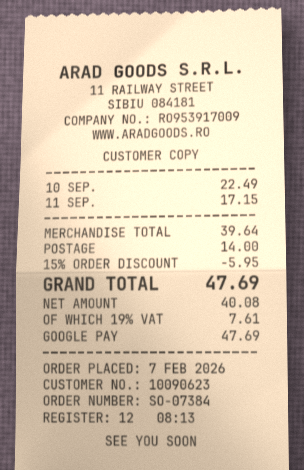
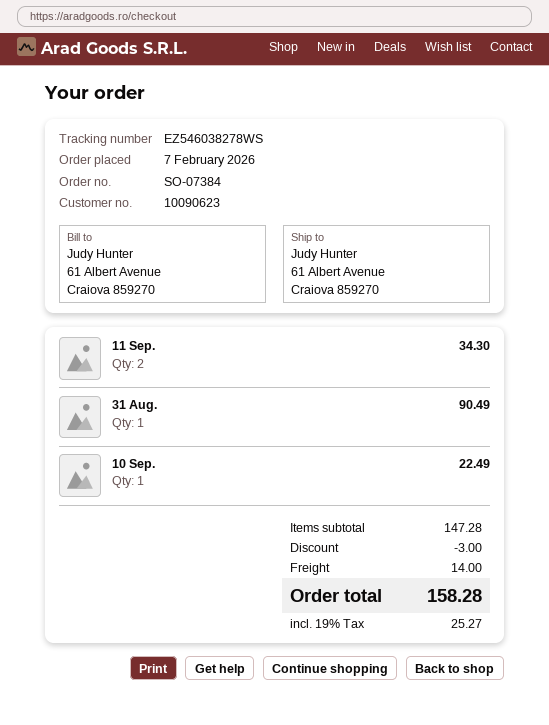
11 SEP.: 1 for 17.15 -> 2 for 34.30
31 Aug.: none -> 1 for 90.49
subtotal: 39.64 -> 147.28
discount: 5.95 -> 3.00
tax: 19% = 7.61 -> 19% = 25.27
total: 47.69 -> 158.28

